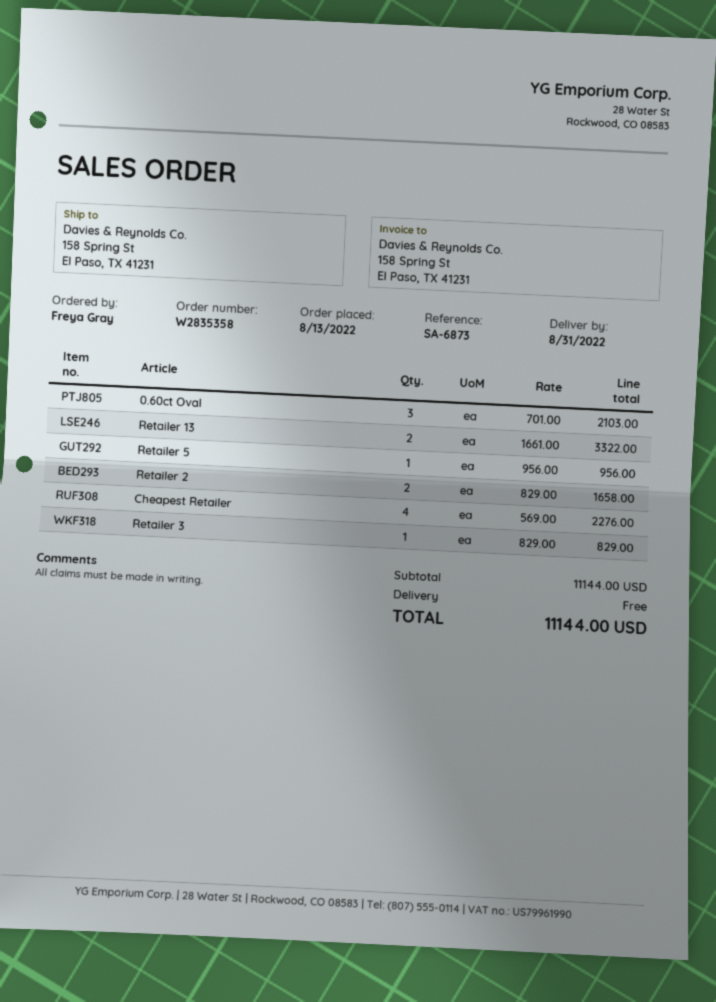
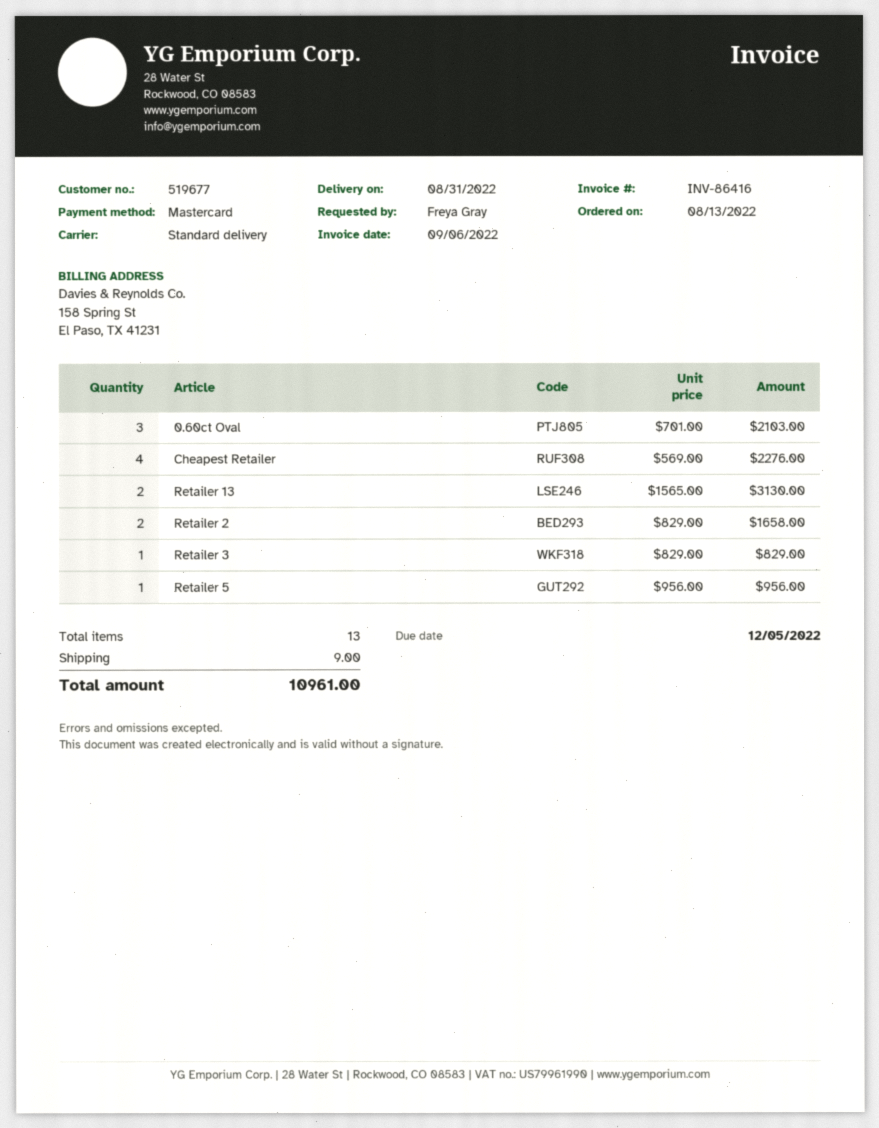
Retailer 13: 2 x 1661.00 = 3322.00 -> 2 x 1565.00 = 3130.00
shipping: 0.00 -> 9.00
total: 11144.00 -> 10961.00

